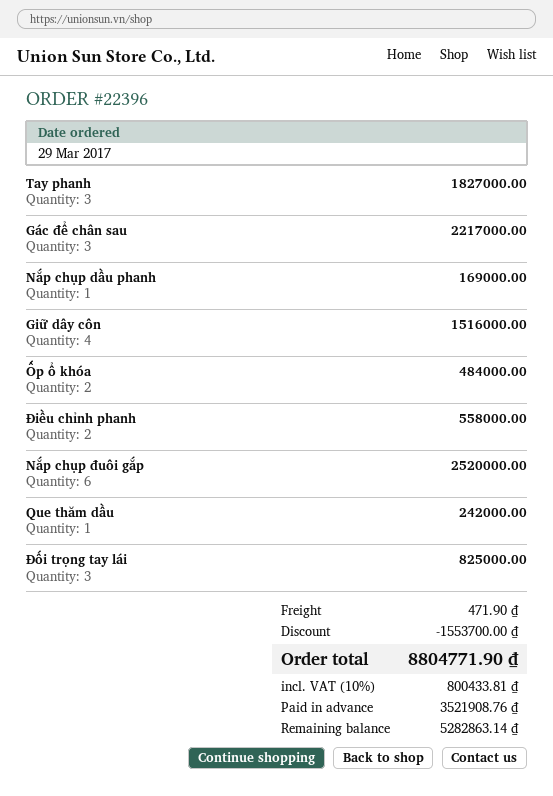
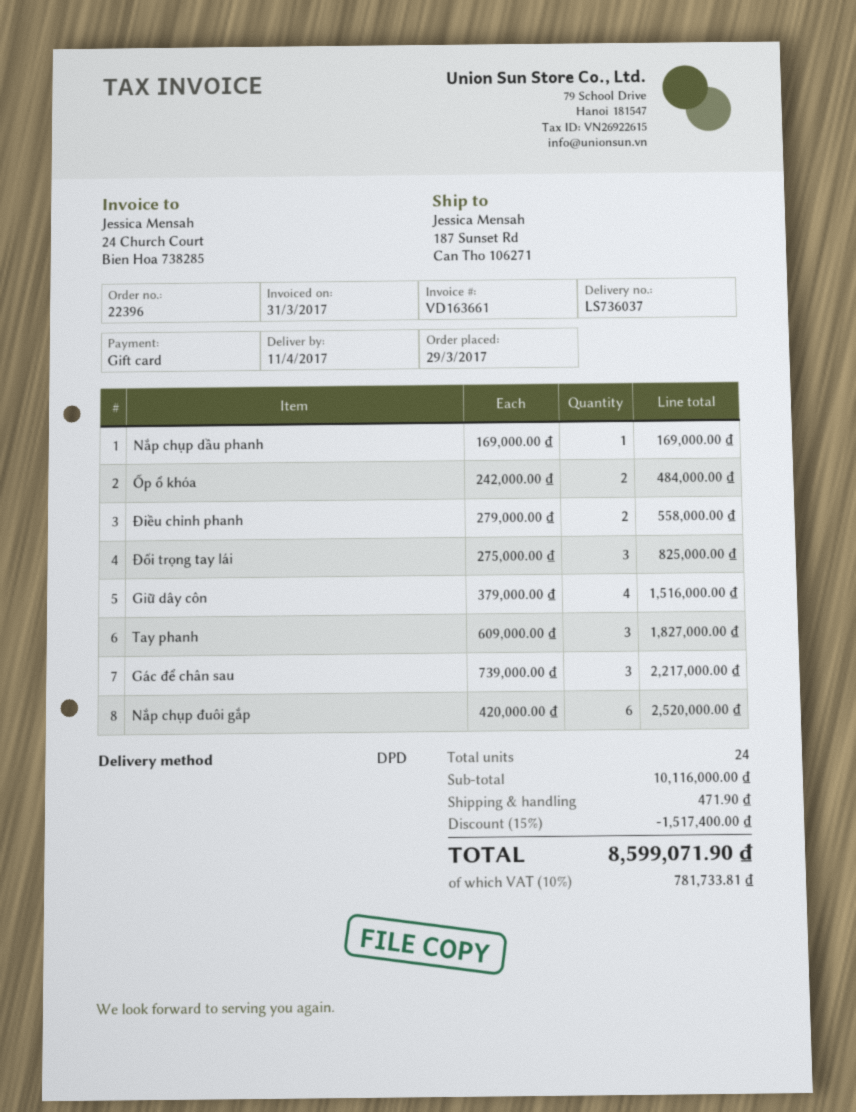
Que thăm dầu: 1 for 242000.00 -> none
discount: 1553700.00 -> 1517400.00
tax: 10% = 800433.81 -> 10% = 781733.81
total: 8804771.90 -> 8599071.90

